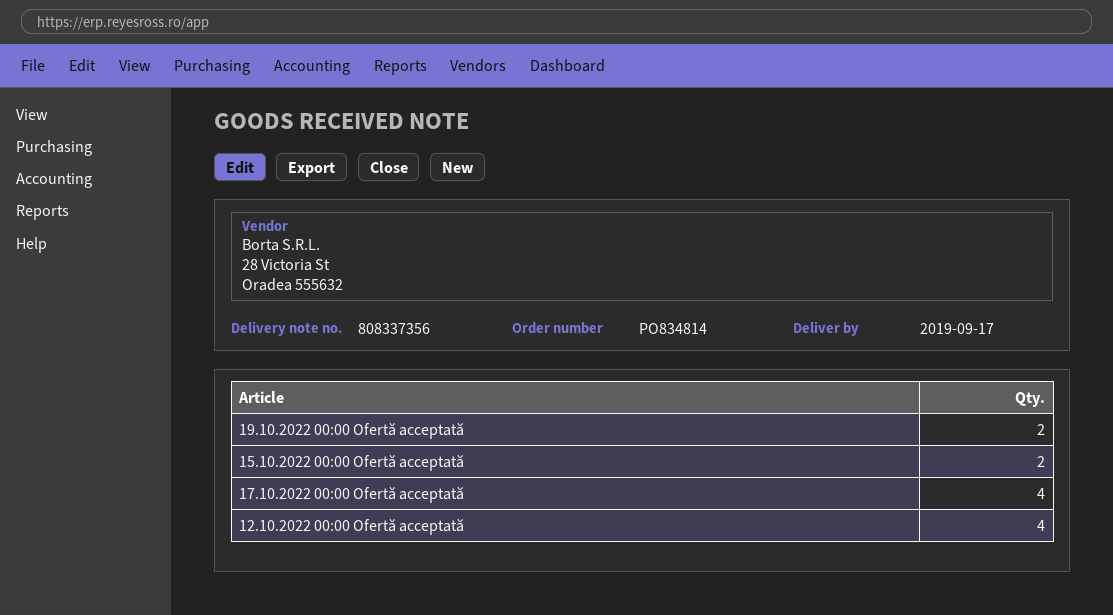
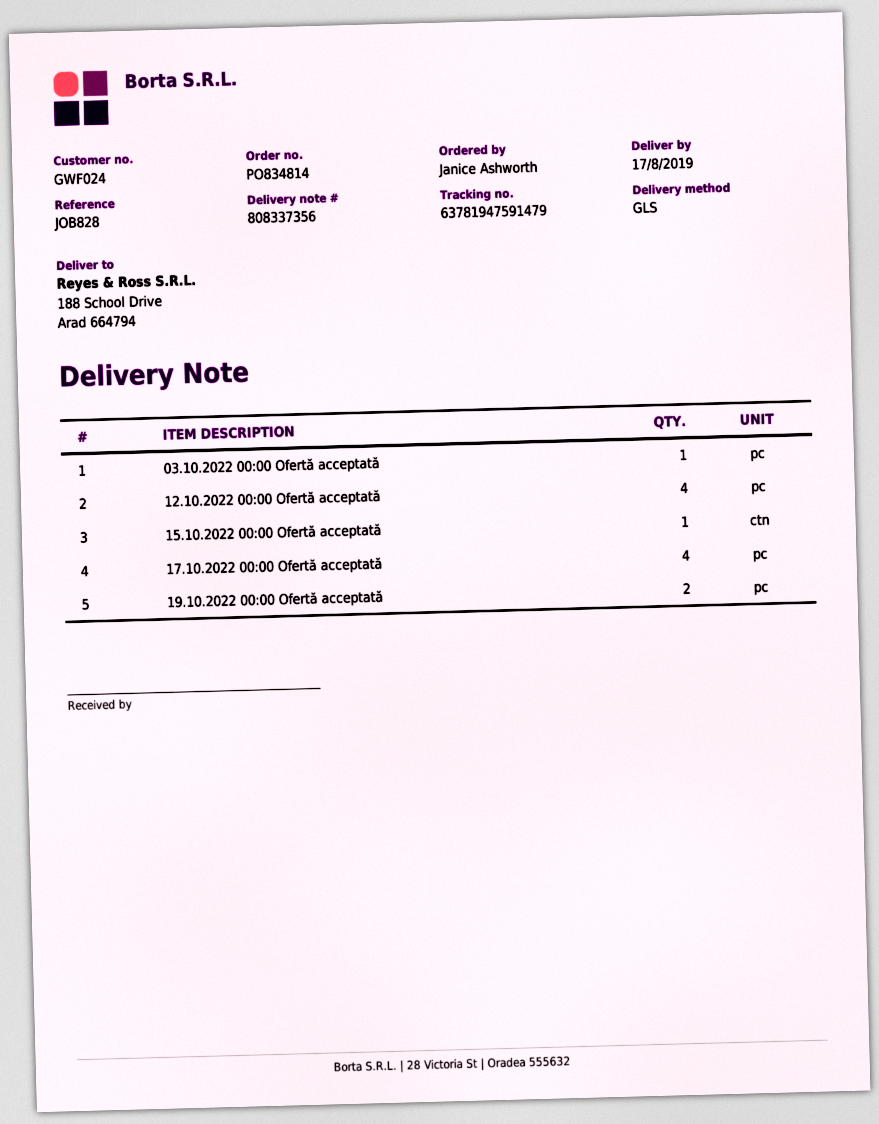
delivery date: 2019-09-17 -> 2019-08-17
15.10.2022 00:00 Ofertă acceptată: 2 -> 1
03.10.2022 00:00 Ofertă acceptată: none -> 1

